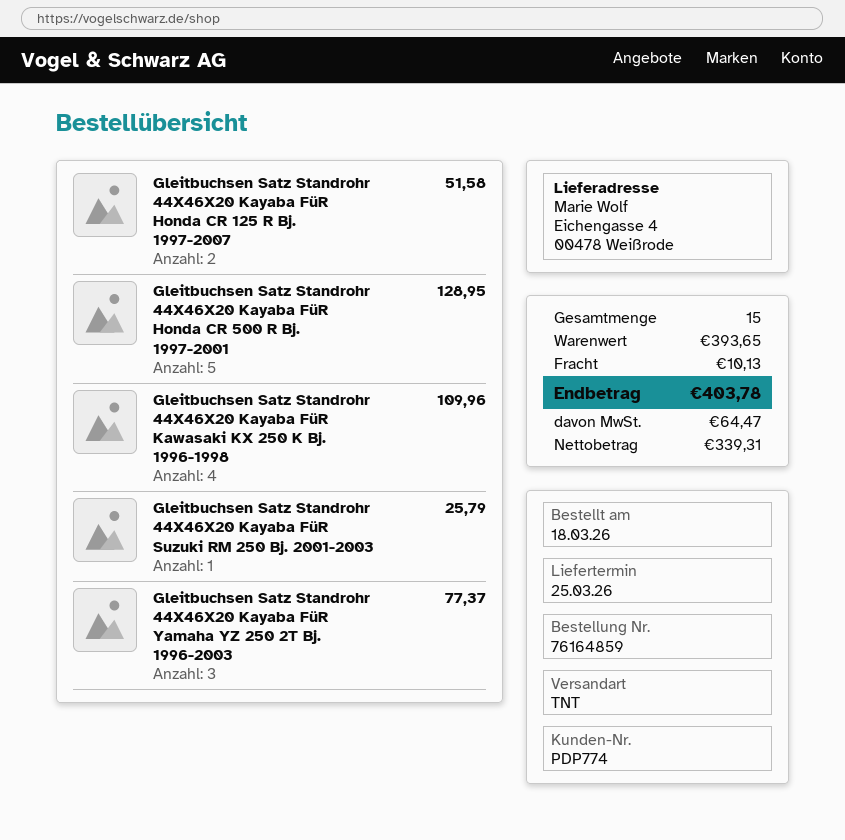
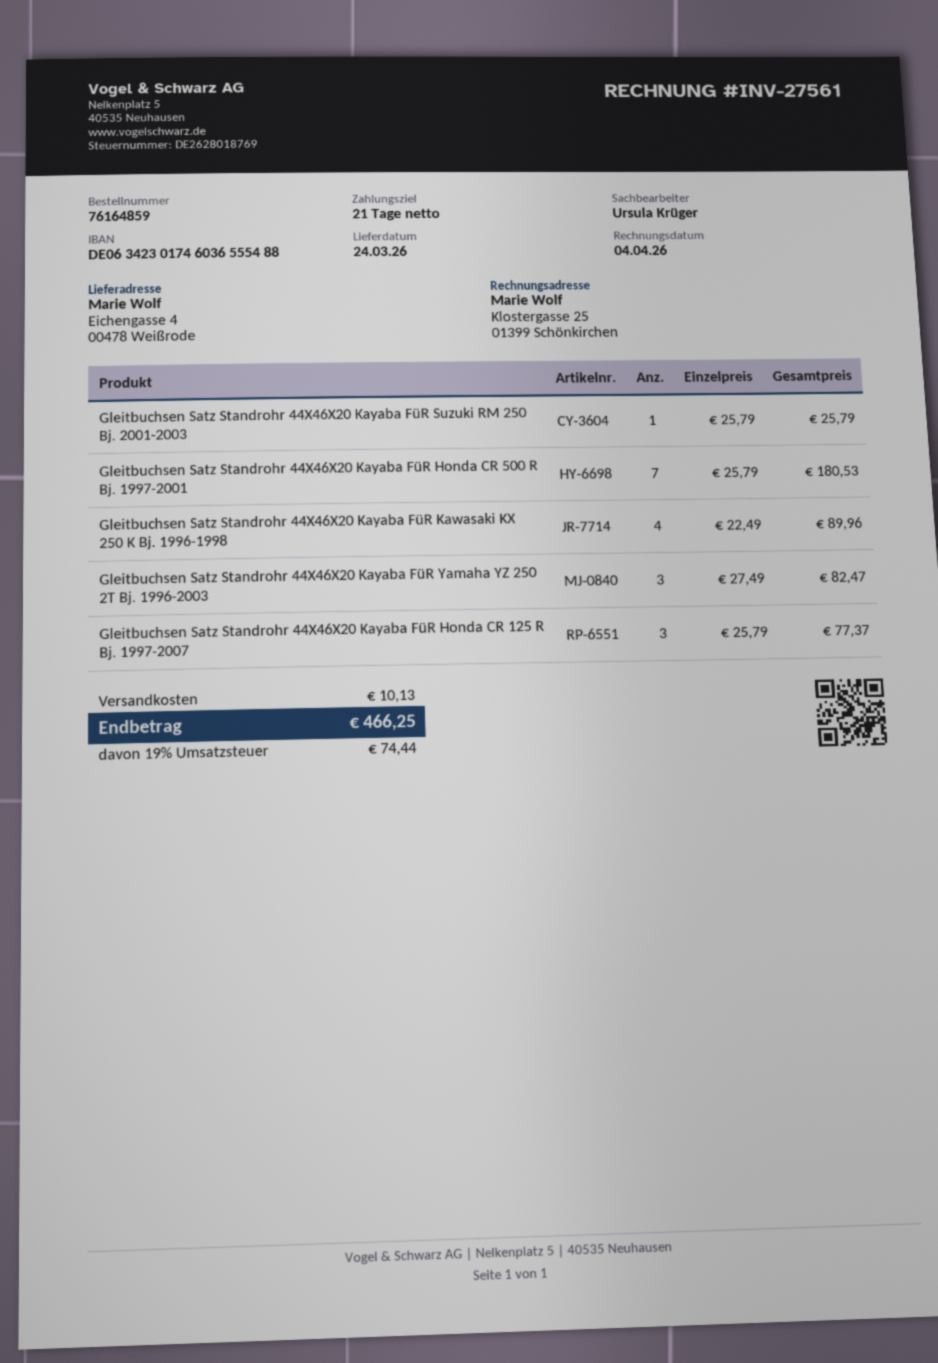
delivery date: 2026-03-25 -> 2026-03-24
Gleitbuchsen Satz Standrohr 44X46X20 Kayaba FüR Honda CR 125 R Bj. 1997-2007: 2 for 51.58 -> 3 for 77.37
Gleitbuchsen Satz Standrohr 44X46X20 Kayaba FüR Honda CR 500 R Bj. 1997-2001: 5 for 128.95 -> 7 for 180.53
Gleitbuchsen Satz Standrohr 44X46X20 Kayaba FüR Kawasaki KX 250 K Bj. 1996-1998: 4 for 109.96 -> 4 for 89.96
Gleitbuchsen Satz Standrohr 44X46X20 Kayaba FüR Yamaha YZ 250 2T Bj. 1996-2003: 3 for 77.37 -> 3 for 82.47
tax: 64.47 -> 74.44
total: 403.78 -> 466.25

